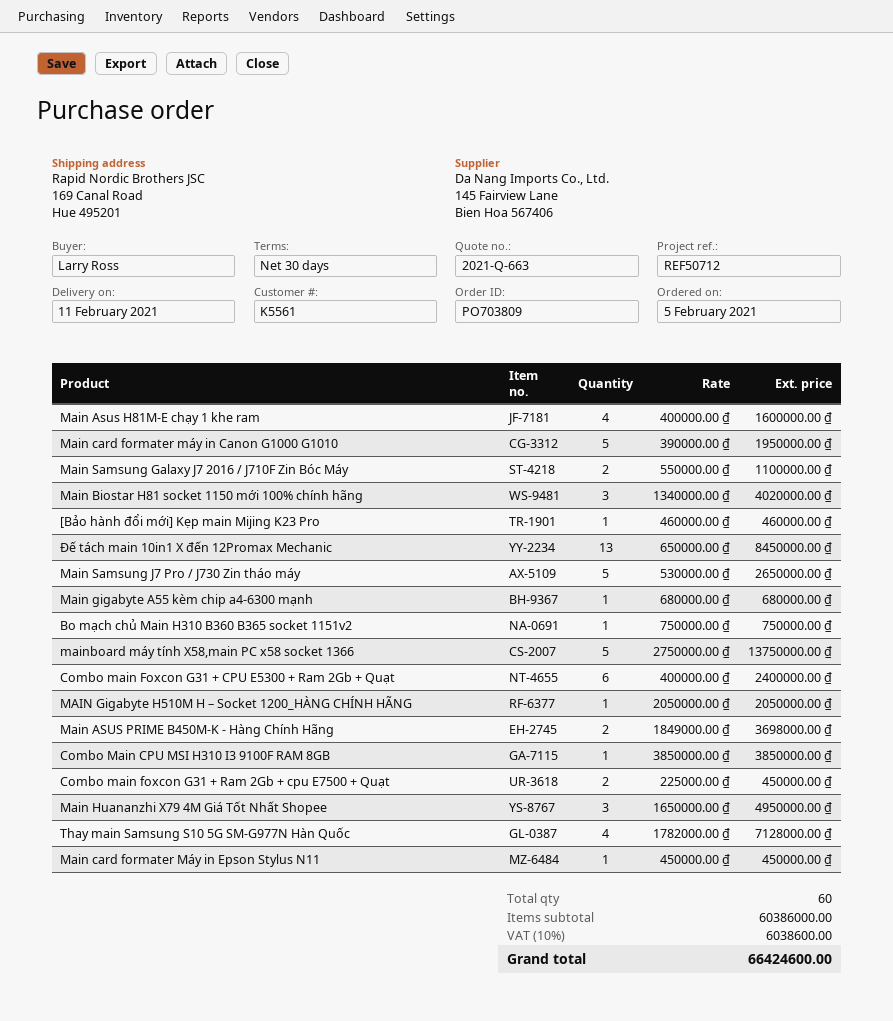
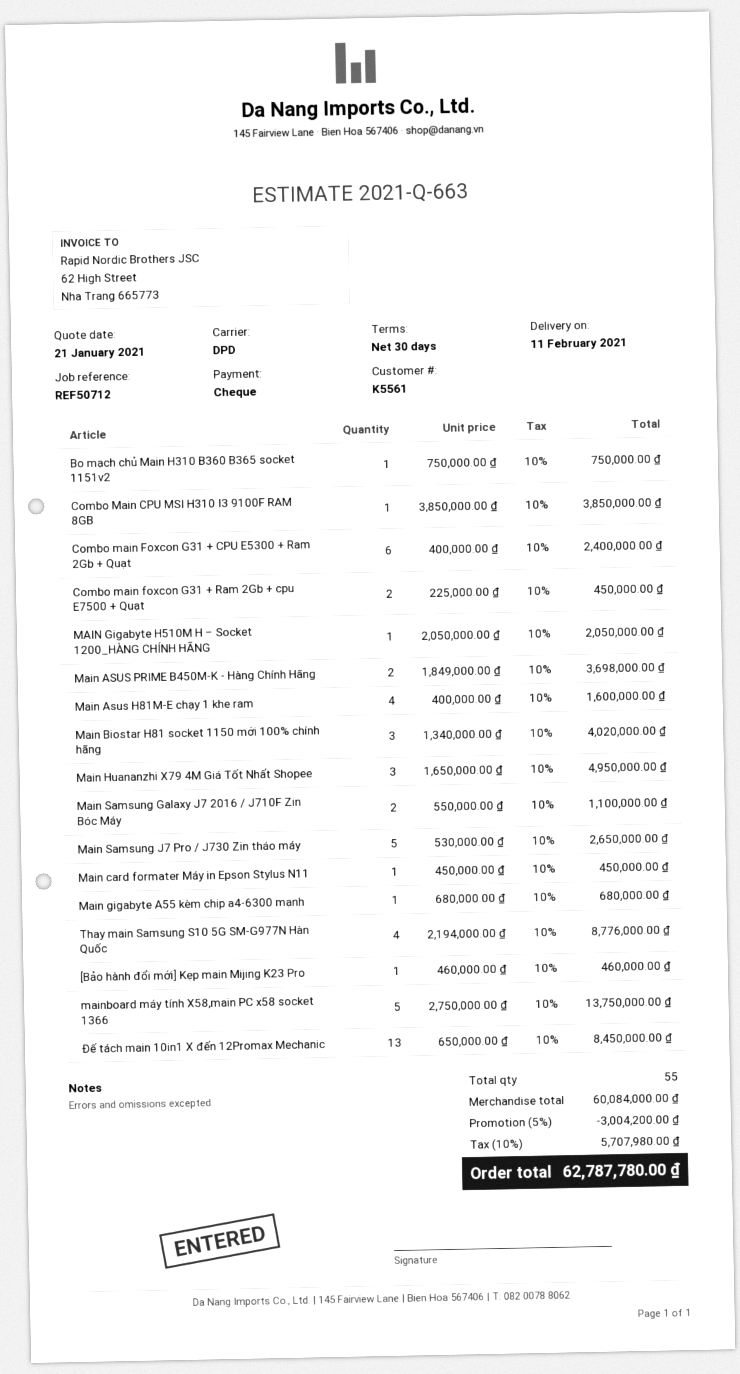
Main card formater máy in Canon G1000 G1010: 5 x 390000.00 = 1950000.00 -> none
Thay main Samsung S10 5G SM-G977N Hàn Quốc: 4 x 1782000.00 = 7128000.00 -> 4 x 2194000.00 = 8776000.00
total quantity: 60 -> 55
subtotal: 60386000.00 -> 60084000.00
discount: none -> 5% = 3004200.00
tax: 10% = 6038600.00 -> 10% = 5707980.00
total: 66424600.00 -> 62787780.00

